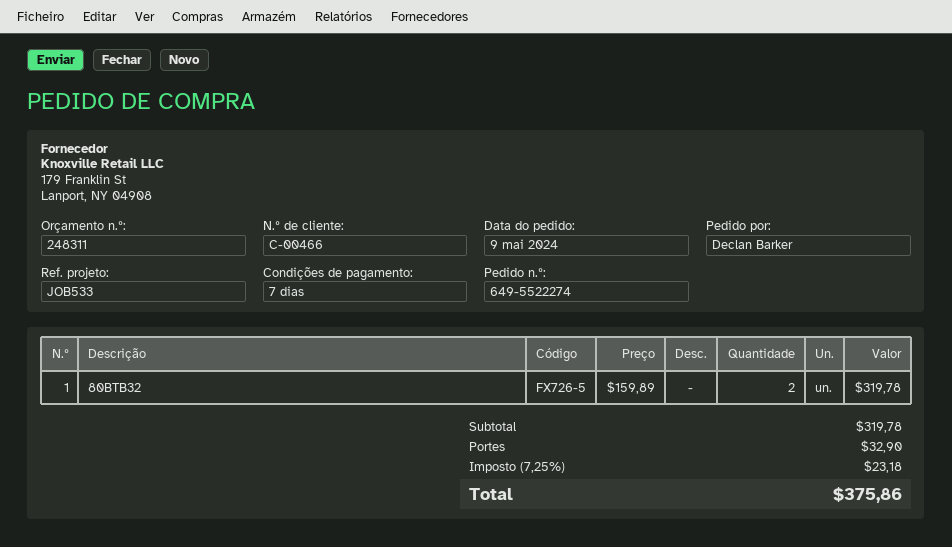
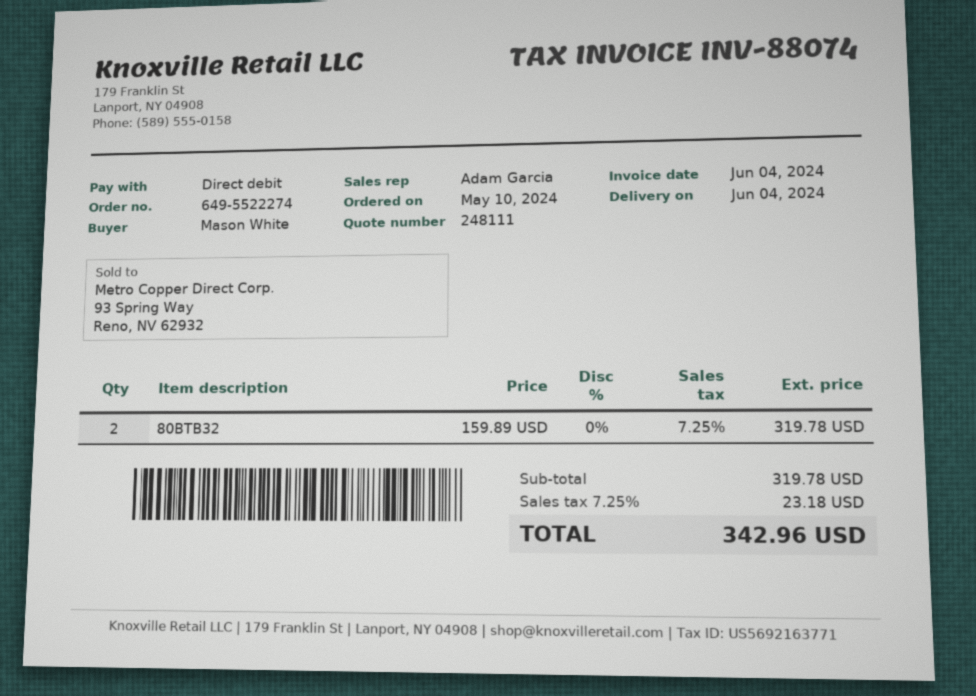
quote number: 248311 -> 248111
order date: 2024-05-09 -> 2024-05-10
ordered by: Declan Barker -> Mason White
shipping: 32.90 -> none
total: 375.86 -> 342.96

